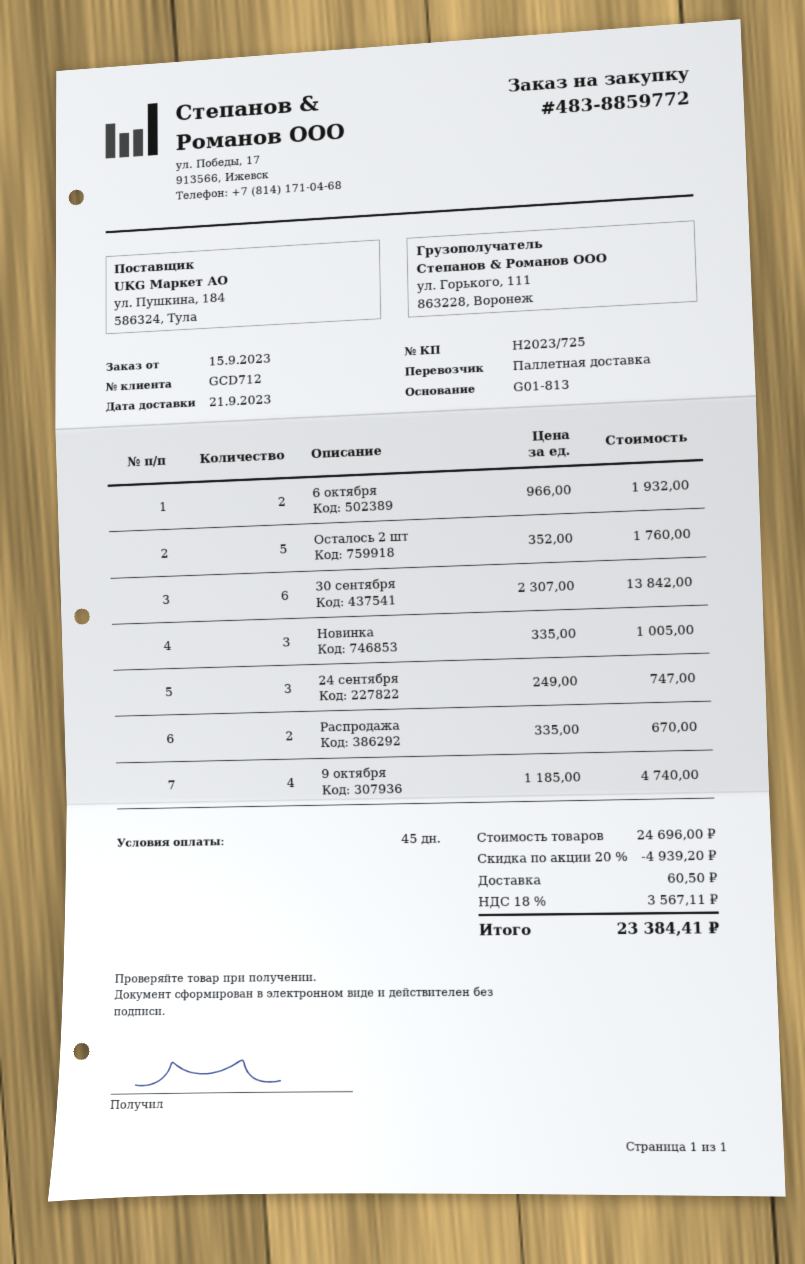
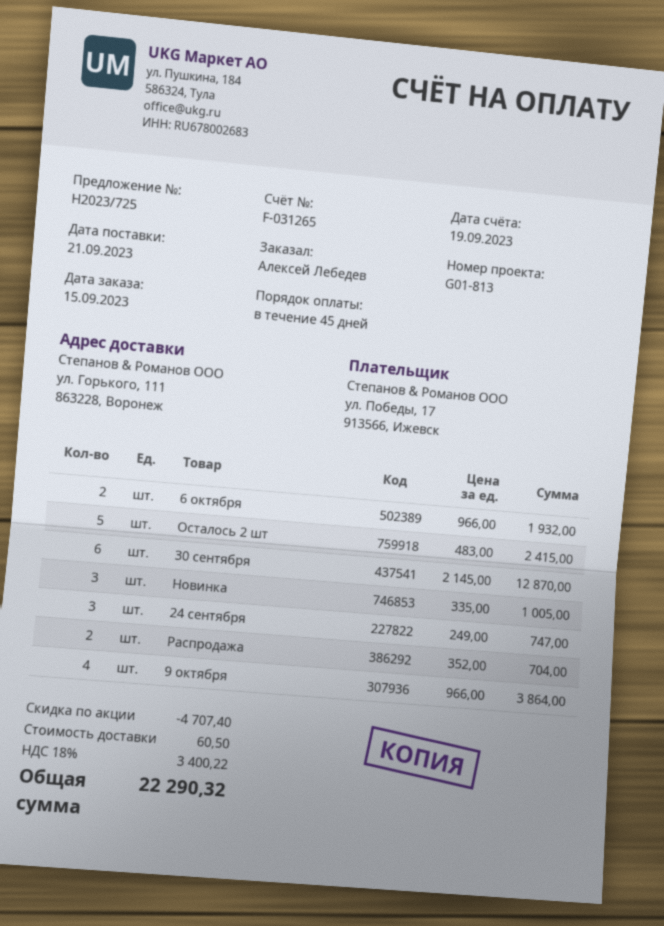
Осталось 2 шт: 5 x 352.00 = 1760.00 -> 5 x 483.00 = 2415.00
30 сентября: 6 x 2307.00 = 13842.00 -> 6 x 2145.00 = 12870.00
Распродажа: 2 x 335.00 = 670.00 -> 2 x 352.00 = 704.00
9 октября: 4 x 1185.00 = 4740.00 -> 4 x 966.00 = 3864.00
discount: 4939.20 -> 4707.40
tax: 18% = 3567.11 -> 18% = 3400.22
total: 23384.41 -> 22290.32

